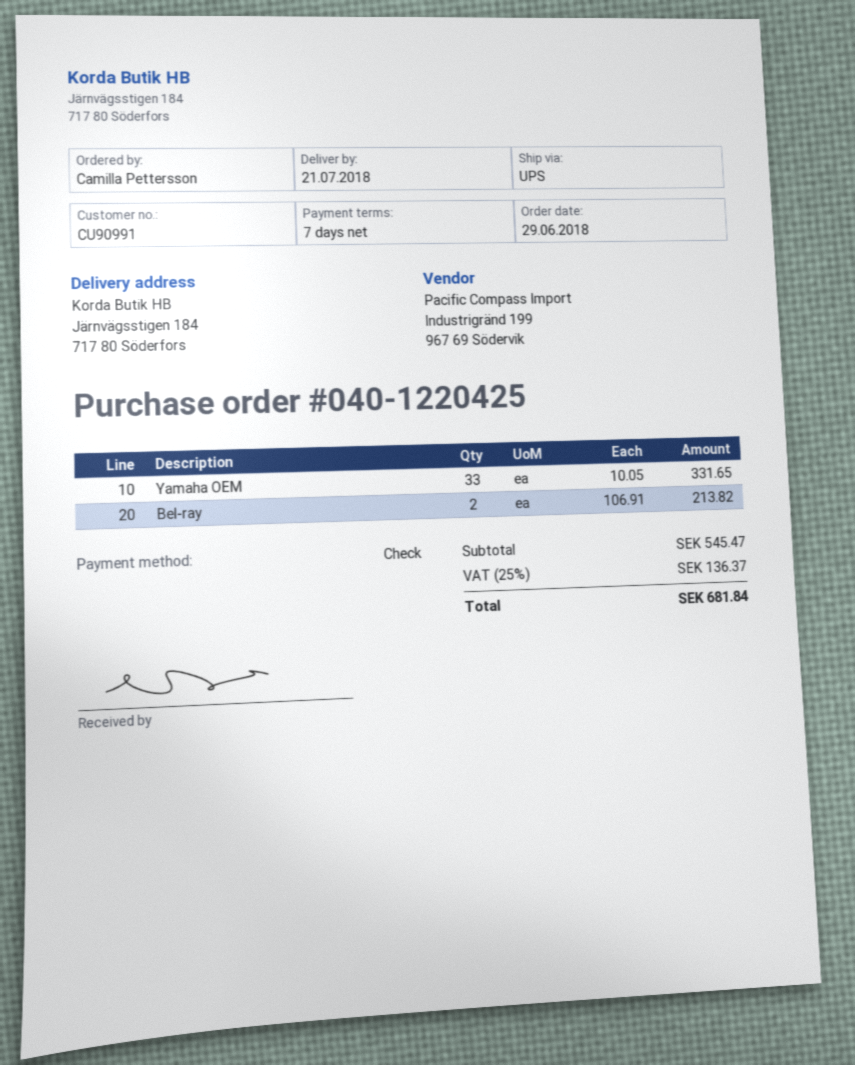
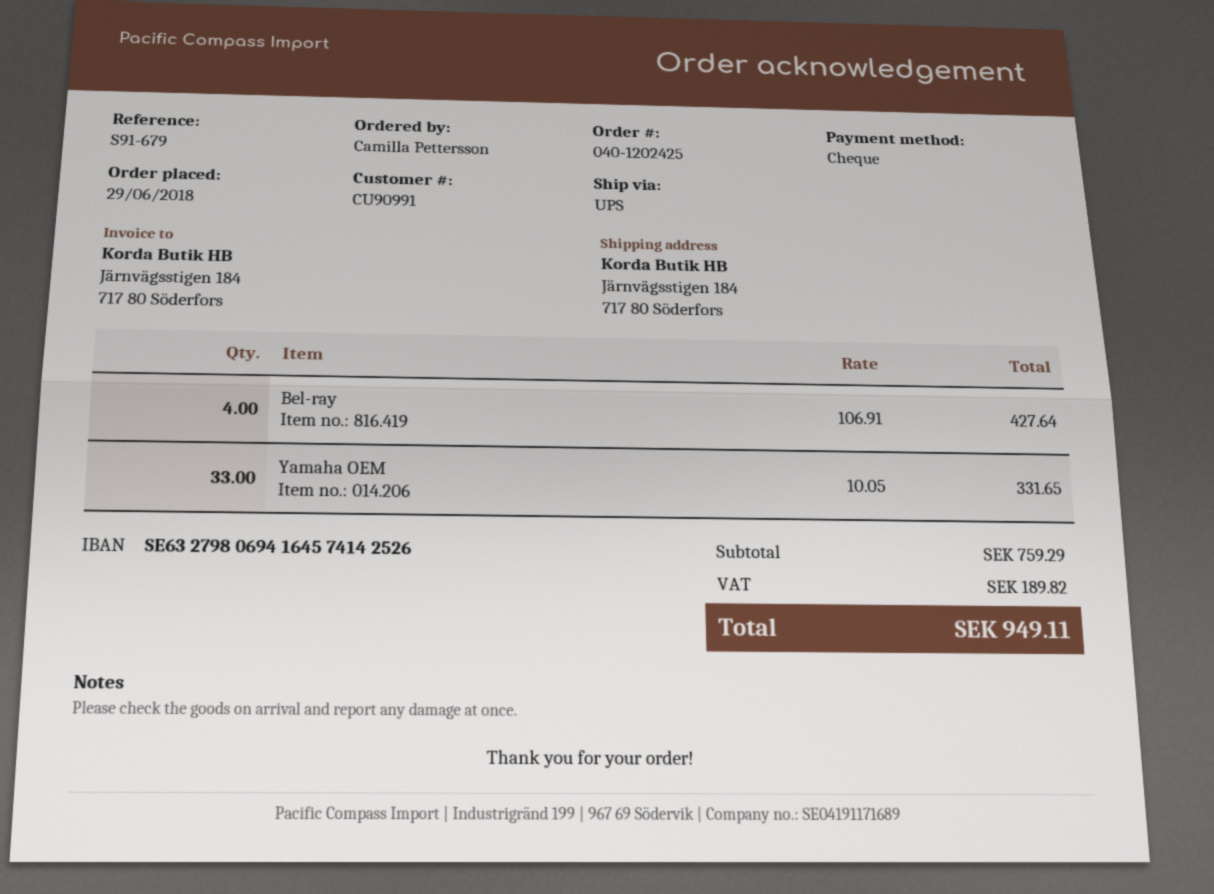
order number: 040-1220425 -> 040-1202425
Bel-ray: 2 x 106.91 = 213.82 -> 4 x 106.91 = 427.64
subtotal: 545.47 -> 759.29
tax: 136.37 -> 189.82
total: 681.84 -> 949.11

